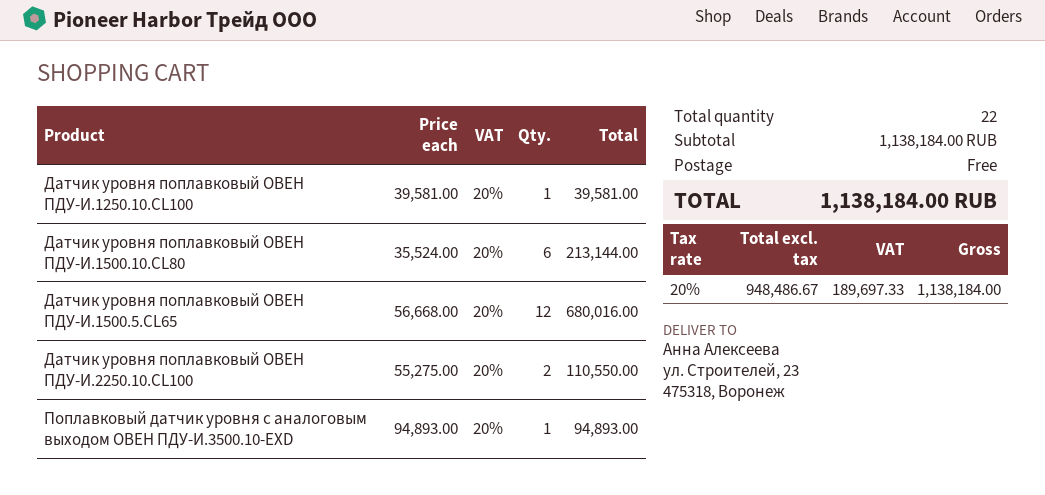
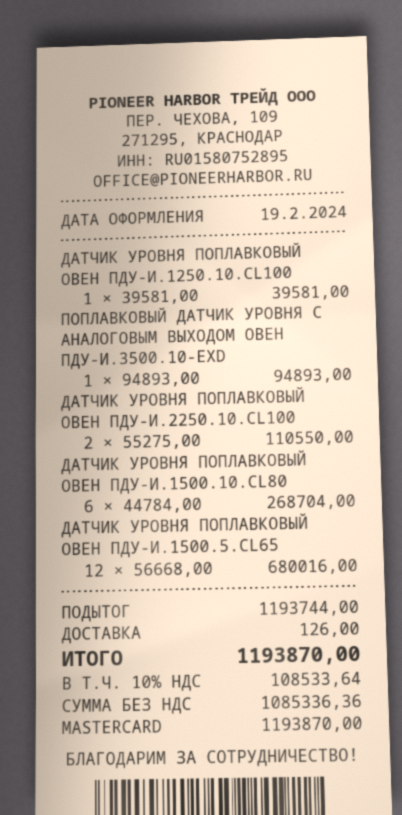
Датчик уровня поплавковый ОВЕН ПДУ-И.1500.10.СL80: 6 x 35524.00 = 213144.00 -> 6 x 44784.00 = 268704.00
subtotal: 1138184.00 -> 1193744.00
shipping: 0.00 -> 126.00
net: 948486.67 -> 1085336.36
tax: 20% = 189697.33 -> 10% = 108533.64
total: 1138184.00 -> 1193870.00

